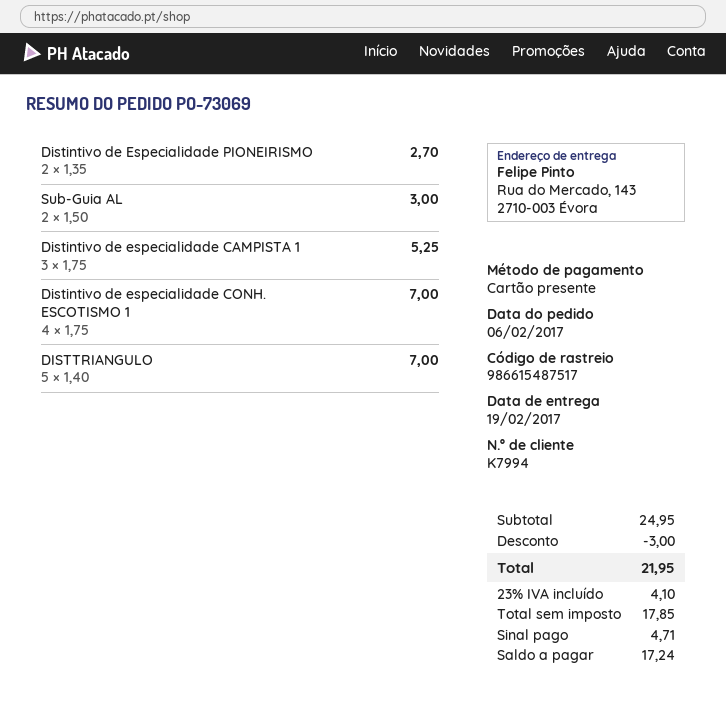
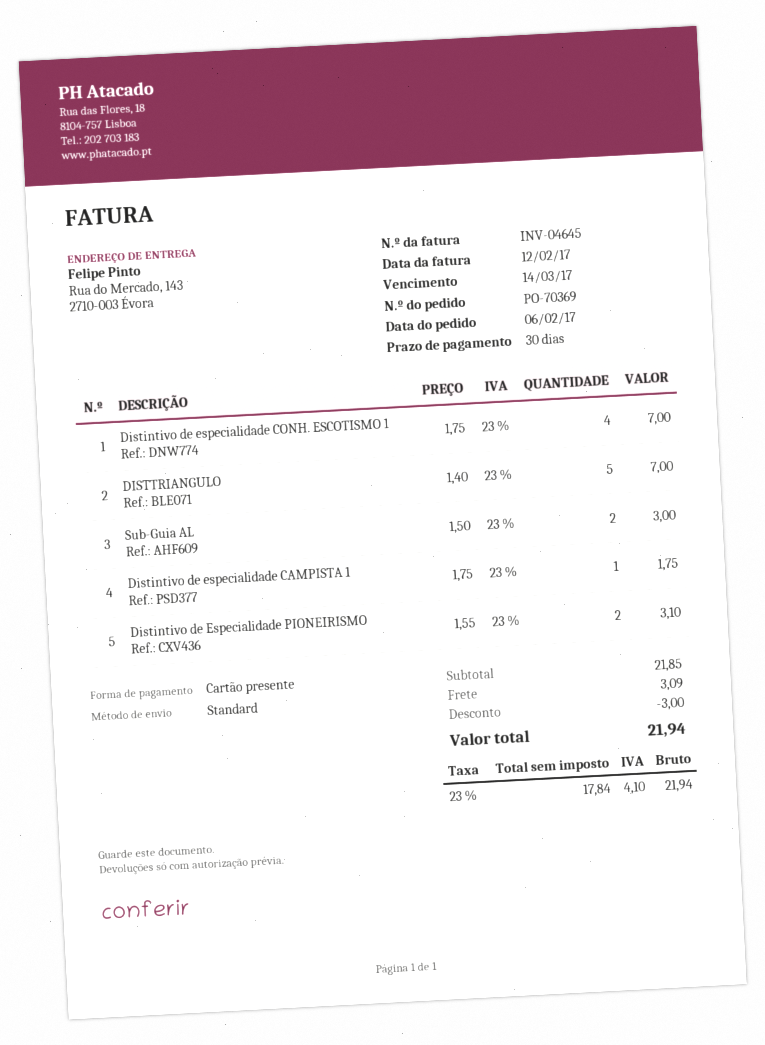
order number: PO-73069 -> PO-70369
Distintivo de Especialidade PIONEIRISMO: 2 x 1.35 = 2.70 -> 2 x 1.55 = 3.10
Distintivo de especialidade CAMPISTA 1: 3 x 1.75 = 5.25 -> 1 x 1.75 = 1.75
subtotal: 24.95 -> 21.85
shipping: none -> 3.09
net: 17.85 -> 17.84
total: 21.95 -> 21.94

